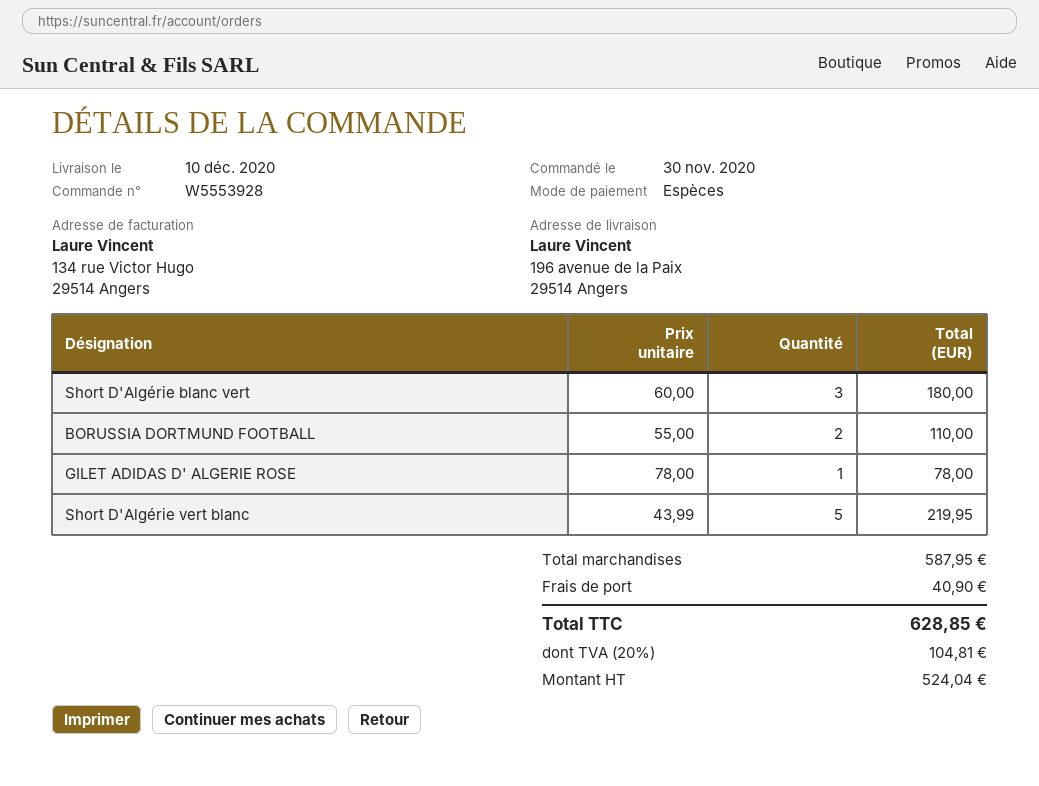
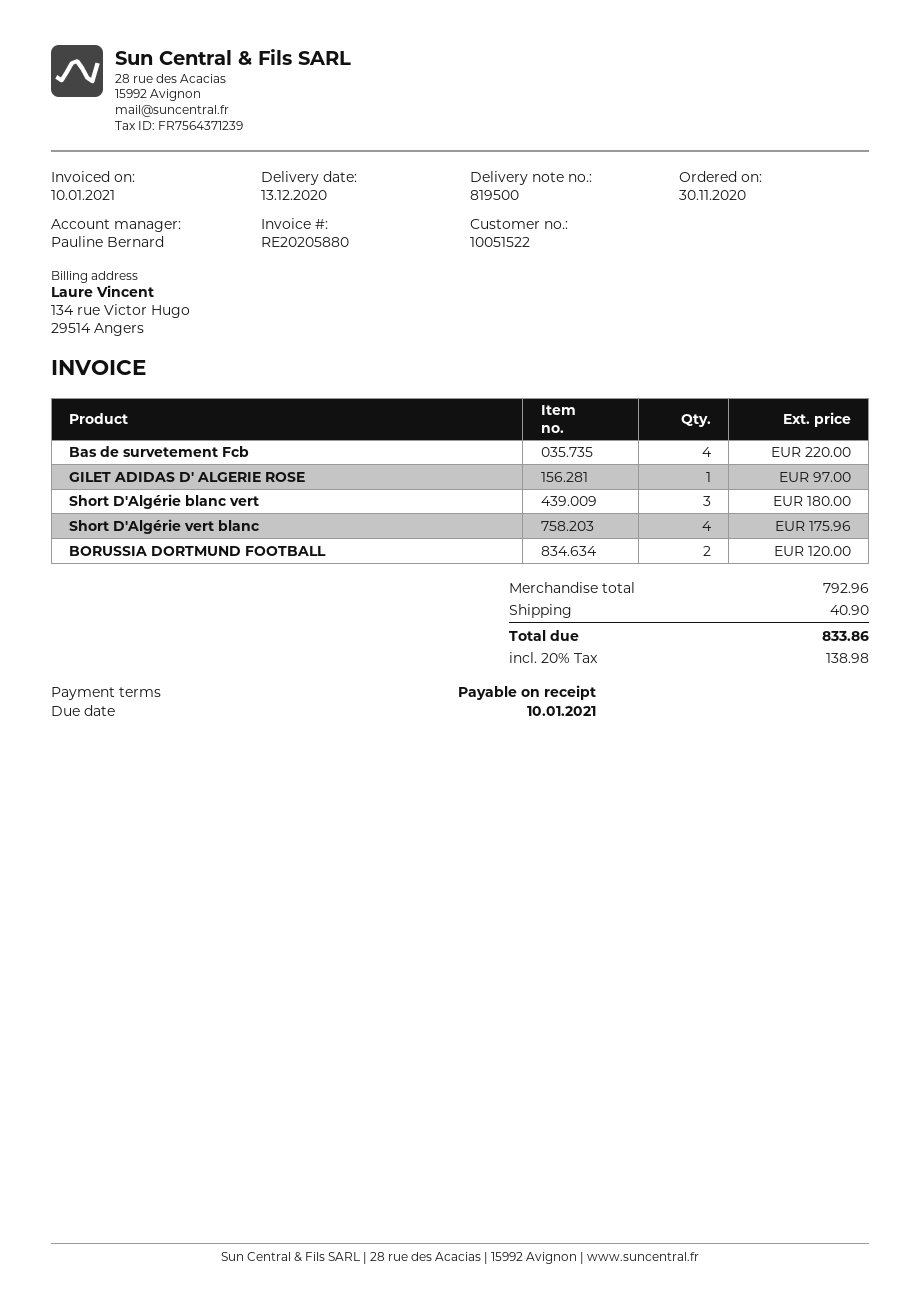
delivery date: 2020-12-10 -> 2020-12-13
BORUSSIA DORTMUND FOOTBALL: 2 for 110.00 -> 2 for 120.00
GILET ADIDAS D' ALGERIE ROSE: 1 for 78.00 -> 1 for 97.00
Short D'Algérie vert blanc: 5 for 219.95 -> 4 for 175.96
Bas de survetement Fcb: none -> 4 for 220.00
subtotal: 587.95 -> 792.96
tax: 20% = 104.81 -> 20% = 138.98
total: 628.85 -> 833.86

